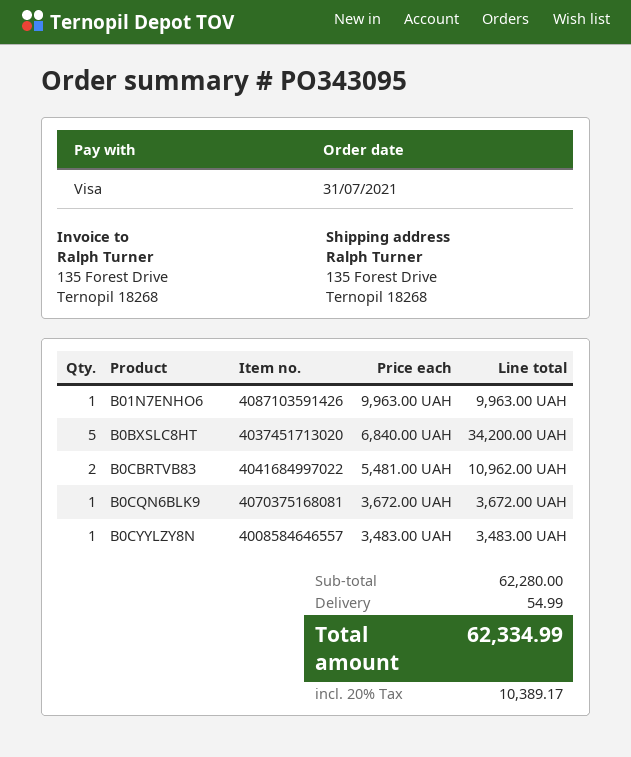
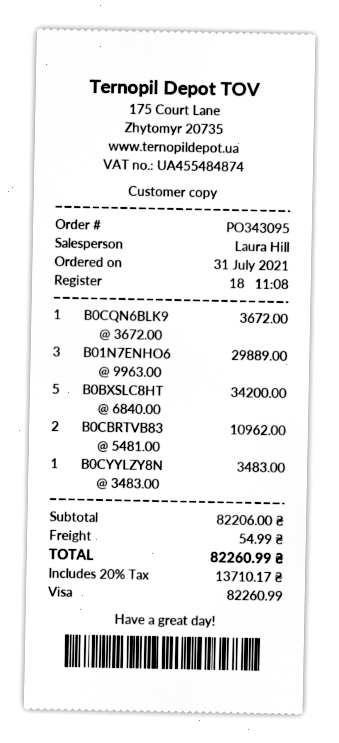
B01N7ENHO6: 1 x 9963.00 = 9963.00 -> 3 x 9963.00 = 29889.00
subtotal: 62280.00 -> 82206.00
tax: 20% = 10389.17 -> 20% = 13710.17
total: 62334.99 -> 82260.99

